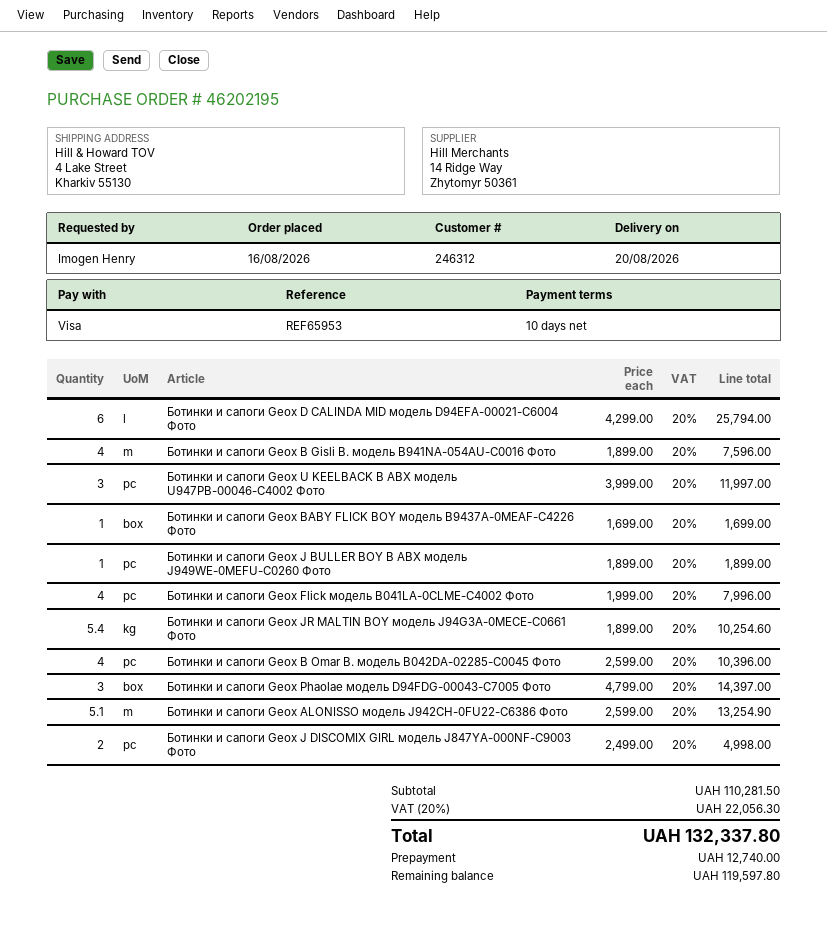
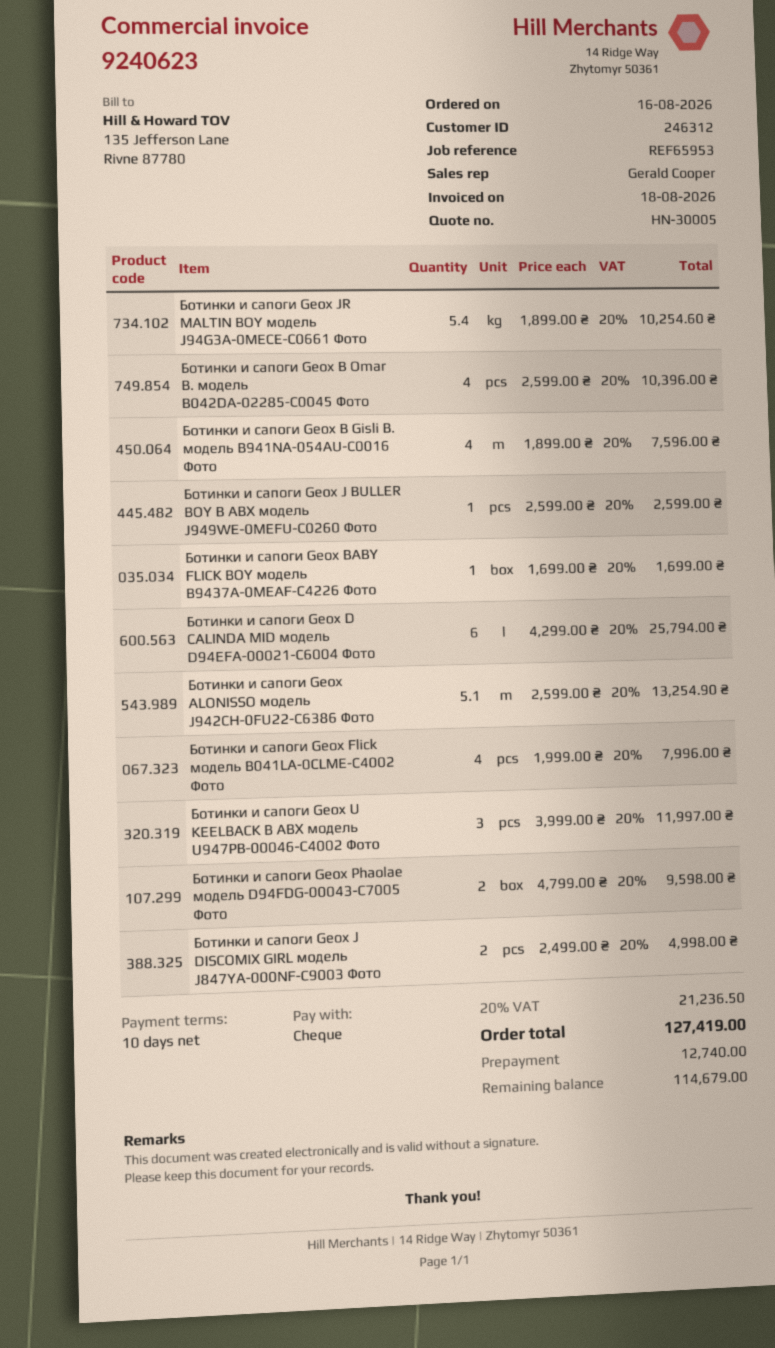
payment method: Visa -> cheque
Ботинки и сапоги Geox J BULLER BOY B ABX модель J949WE-0MEFU-C0260 Фото: 1 x 1899.00 = 1899.00 -> 1 x 2599.00 = 2599.00
Ботинки и сапоги Geox Phaolae модель D94FDG-00043-C7005 Фото: 3 x 4799.00 = 14397.00 -> 2 x 4799.00 = 9598.00
tax: 20% = 22056.30 -> 20% = 21236.50
total: 132337.80 -> 127419.00
balance: 119597.80 -> 114679.00

